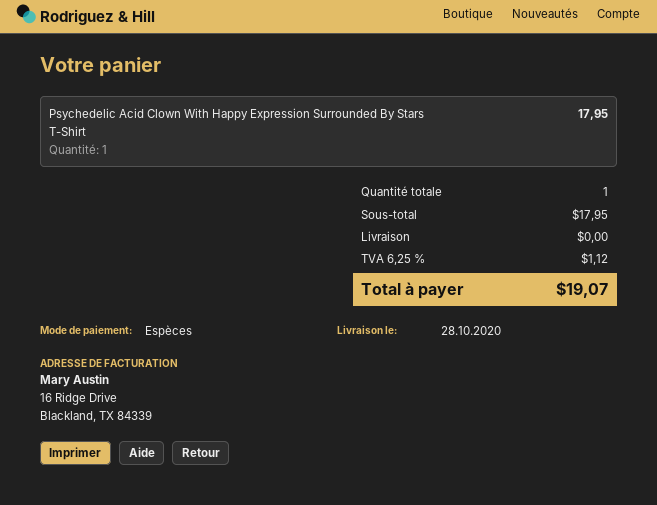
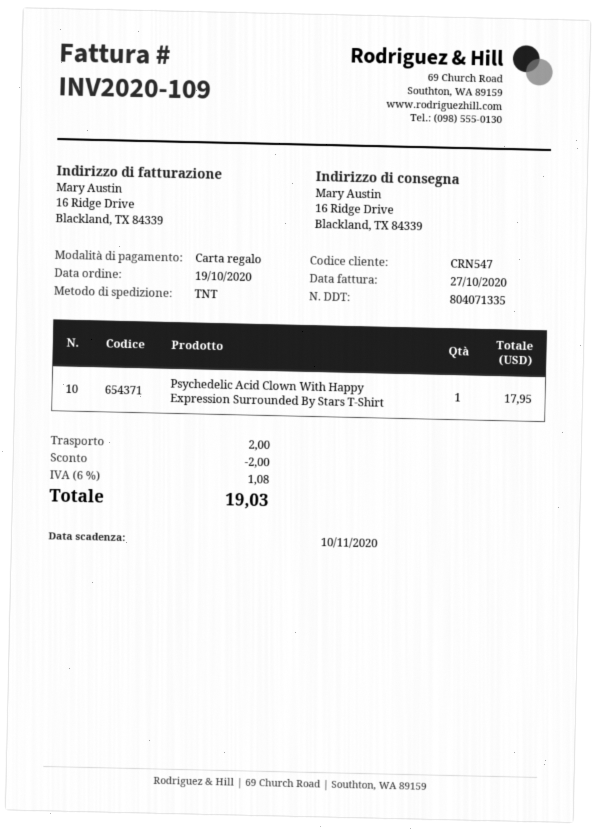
payment method: cash -> gift card
discount: none -> 2.00
shipping: 0.00 -> 2.00
tax: 6.25% = 1.12 -> 6% = 1.08
total: 19.07 -> 19.03

